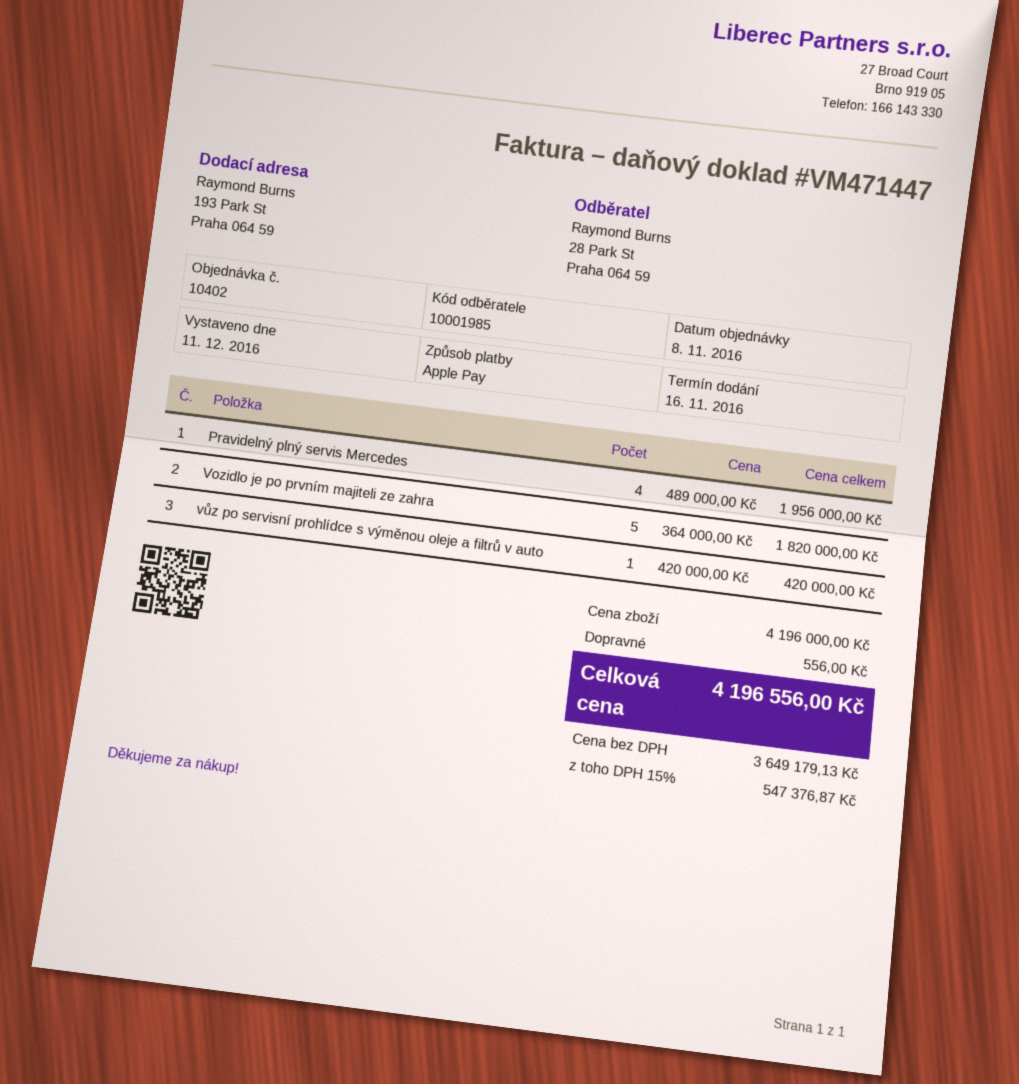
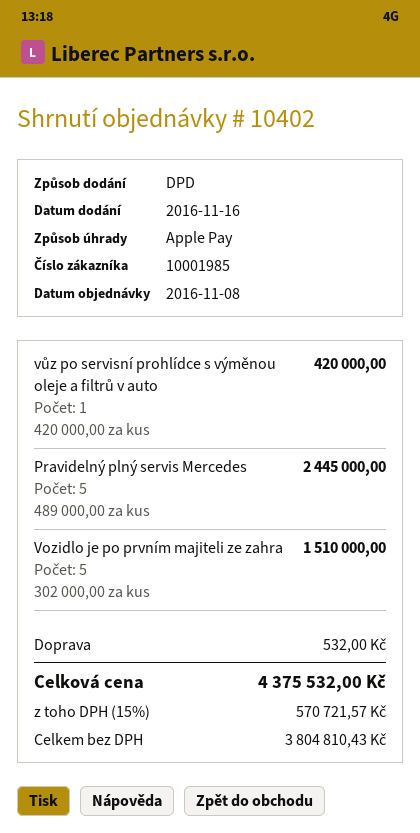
Pravidelný plný servis Mercedes: 4 x 489000.00 = 1956000.00 -> 5 x 489000.00 = 2445000.00
Vozidlo je po prvním majiteli ze zahra: 5 x 364000.00 = 1820000.00 -> 5 x 302000.00 = 1510000.00
shipping: 556.00 -> 532.00
net: 3649179.13 -> 3804810.43
tax: 15% = 547376.87 -> 15% = 570721.57
total: 4196556.00 -> 4375532.00

